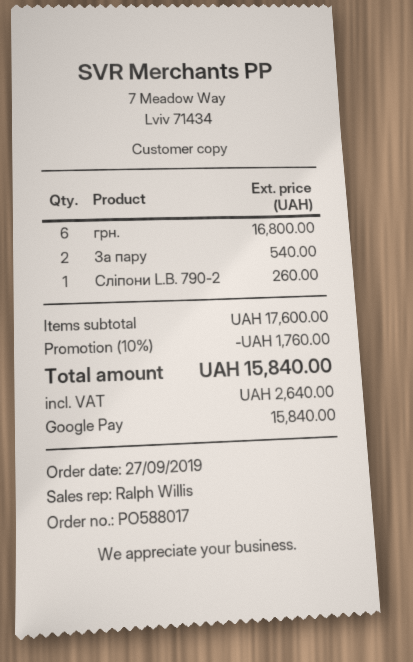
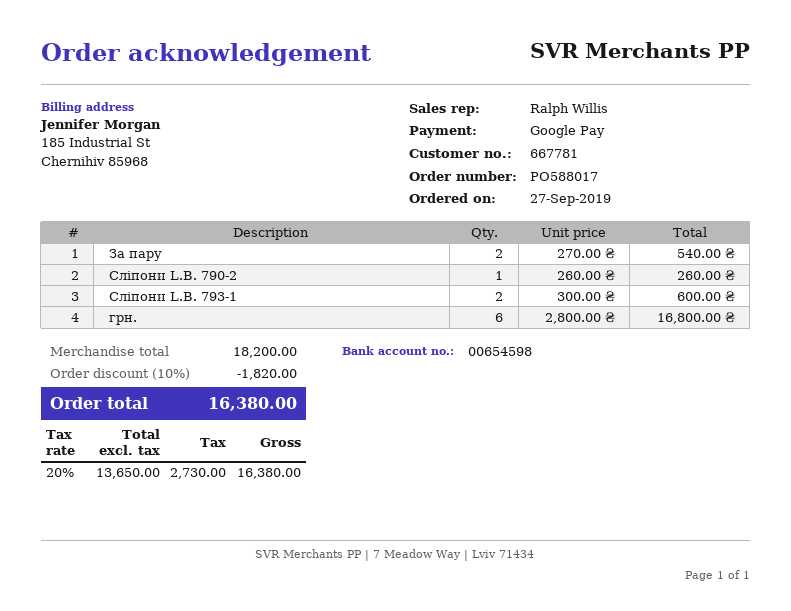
Сліпони L.B. 793-1: none -> 2 for 600.00
subtotal: 17600.00 -> 18200.00
discount: 10% = 1760.00 -> 10% = 1820.00
tax: 2640.00 -> 2730.00
total: 15840.00 -> 16380.00

